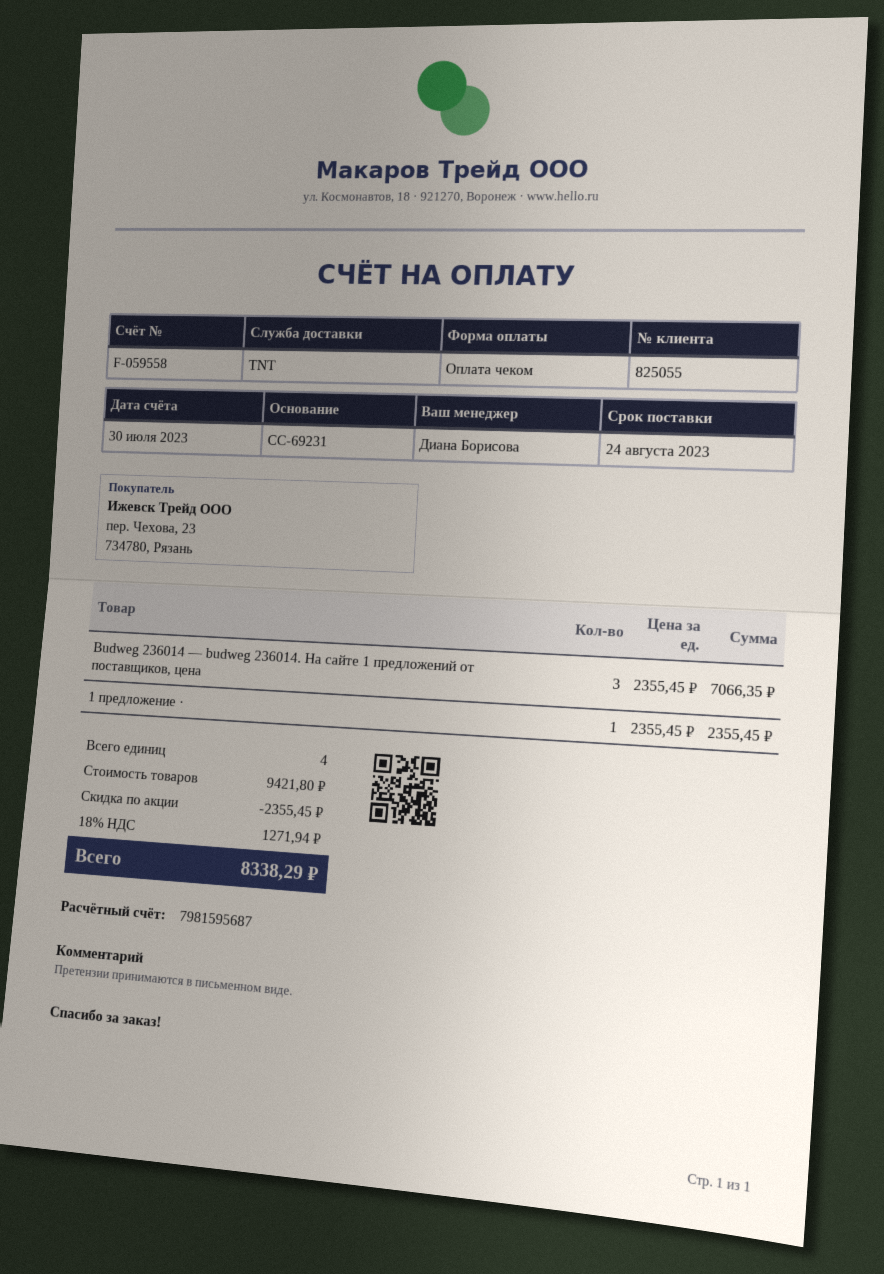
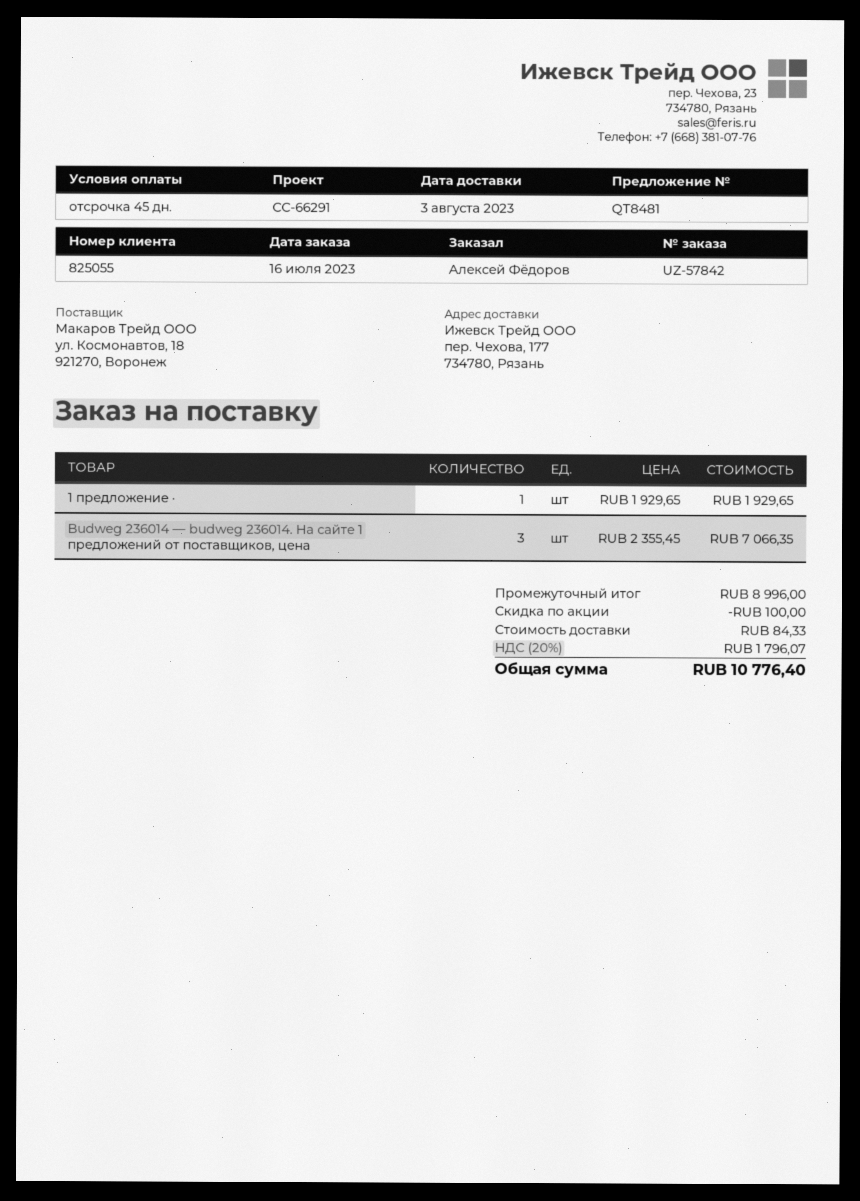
delivery date: 2023-08-24 -> 2023-08-03
reference: CC-69231 -> CC-66291
1 предложение ·: 1 x 2355.45 = 2355.45 -> 1 x 1929.65 = 1929.65
subtotal: 9421.80 -> 8996.00
discount: 2355.45 -> 100.00
shipping: none -> 84.33
tax: 18% = 1271.94 -> 20% = 1796.07
total: 8338.29 -> 10776.40

